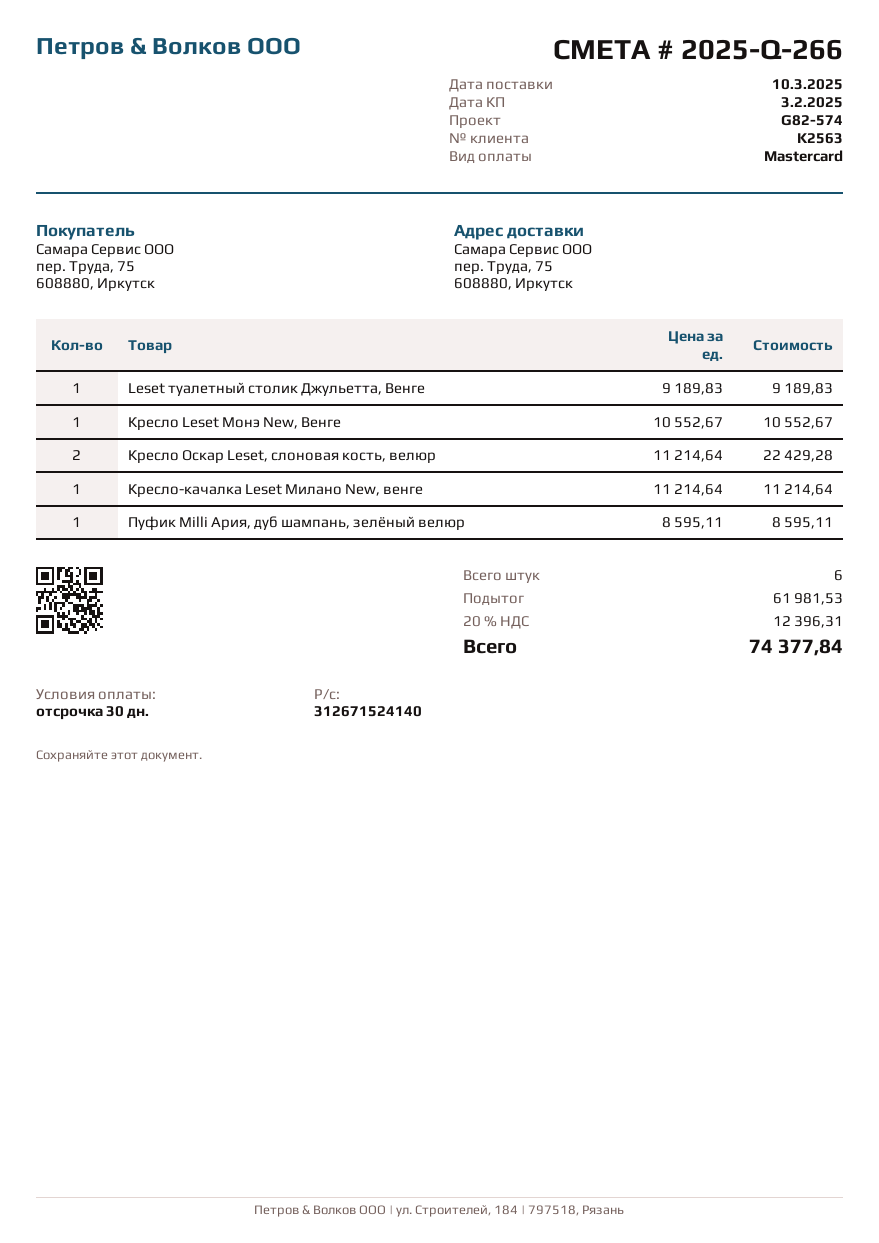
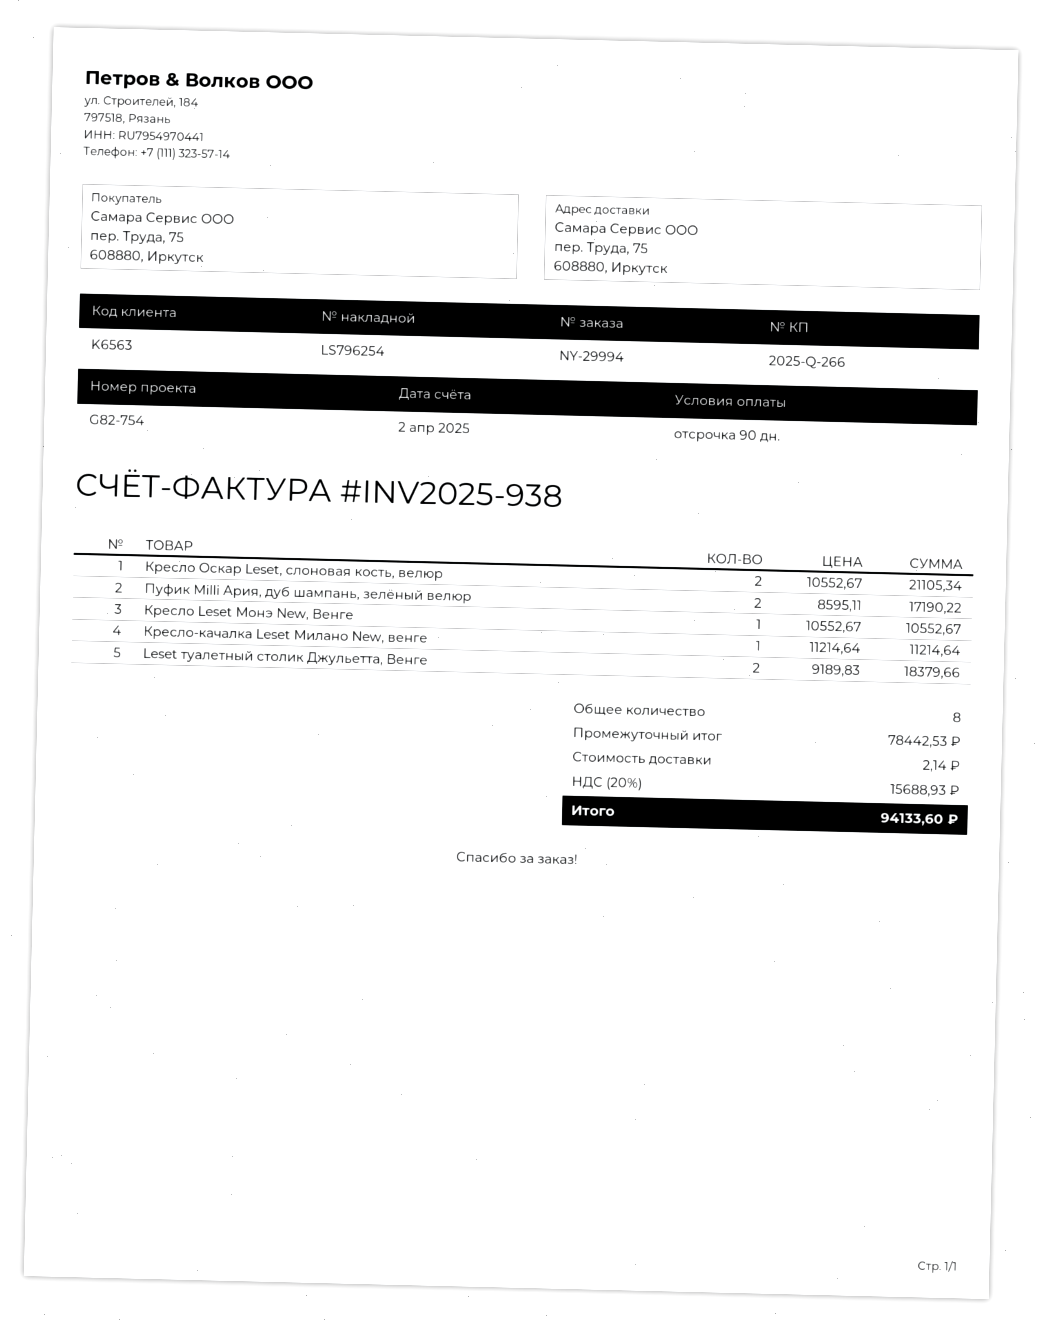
payment terms: 30 days -> 90 days
customer number: K2563 -> K6563
reference: G82-574 -> G82-754
Leset туалетный столик Джульетта, Венге: 1 x 9189.83 = 9189.83 -> 2 x 9189.83 = 18379.66
Кресло Оскар Leset, слоновая кость, велюр: 2 x 11214.64 = 22429.28 -> 2 x 10552.67 = 21105.34
Пуфик Milli Ария, дуб шампань, зелёный велюр: 1 x 8595.11 = 8595.11 -> 2 x 8595.11 = 17190.22
total quantity: 6 -> 8
subtotal: 61981.53 -> 78442.53
shipping: none -> 2.14
tax: 20% = 12396.31 -> 20% = 15688.93
total: 74377.84 -> 94133.60

